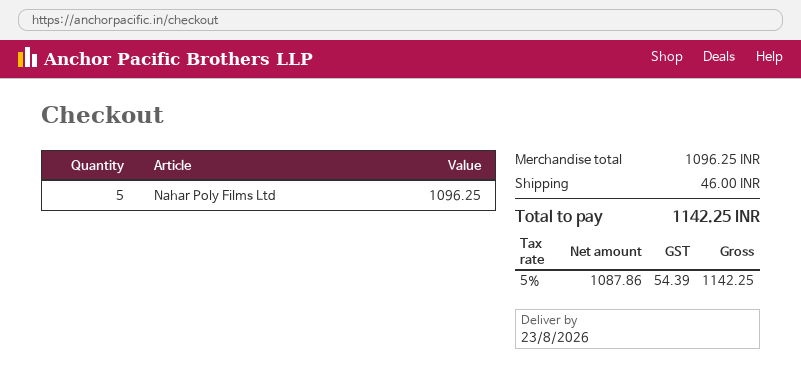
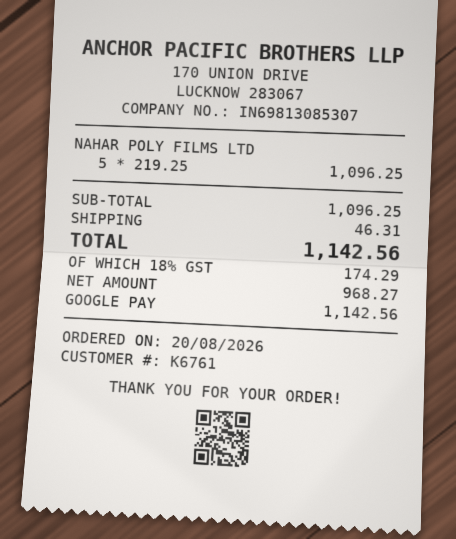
shipping: 46.00 -> 46.31
net: 1087.86 -> 968.27
tax: 5% = 54.39 -> 18% = 174.29
total: 1142.25 -> 1142.56

